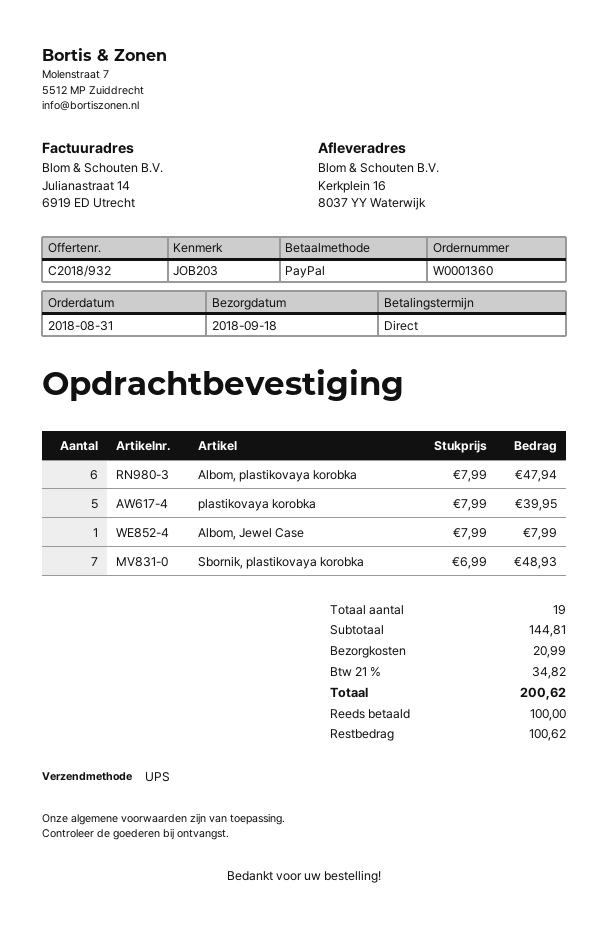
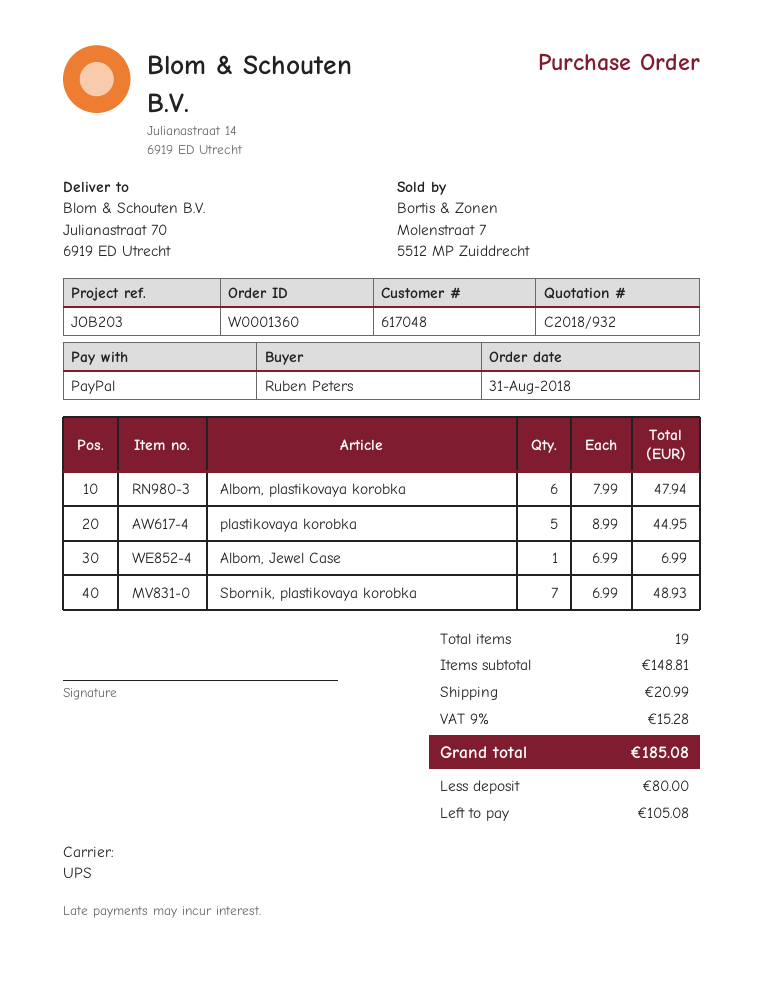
ship to: Kerkplein 16, 8037 YY Waterwijk -> Julianastraat 70, 6919 ED Utrecht
plastikovaya korobka: 5 x 7.99 = 39.95 -> 5 x 8.99 = 44.95
Albom, Jewel Case: 1 x 7.99 = 7.99 -> 1 x 6.99 = 6.99
subtotal: 144.81 -> 148.81
tax: 21% = 34.82 -> 9% = 15.28
total: 200.62 -> 185.08
deposit: 100.00 -> 80.00
balance: 100.62 -> 105.08

